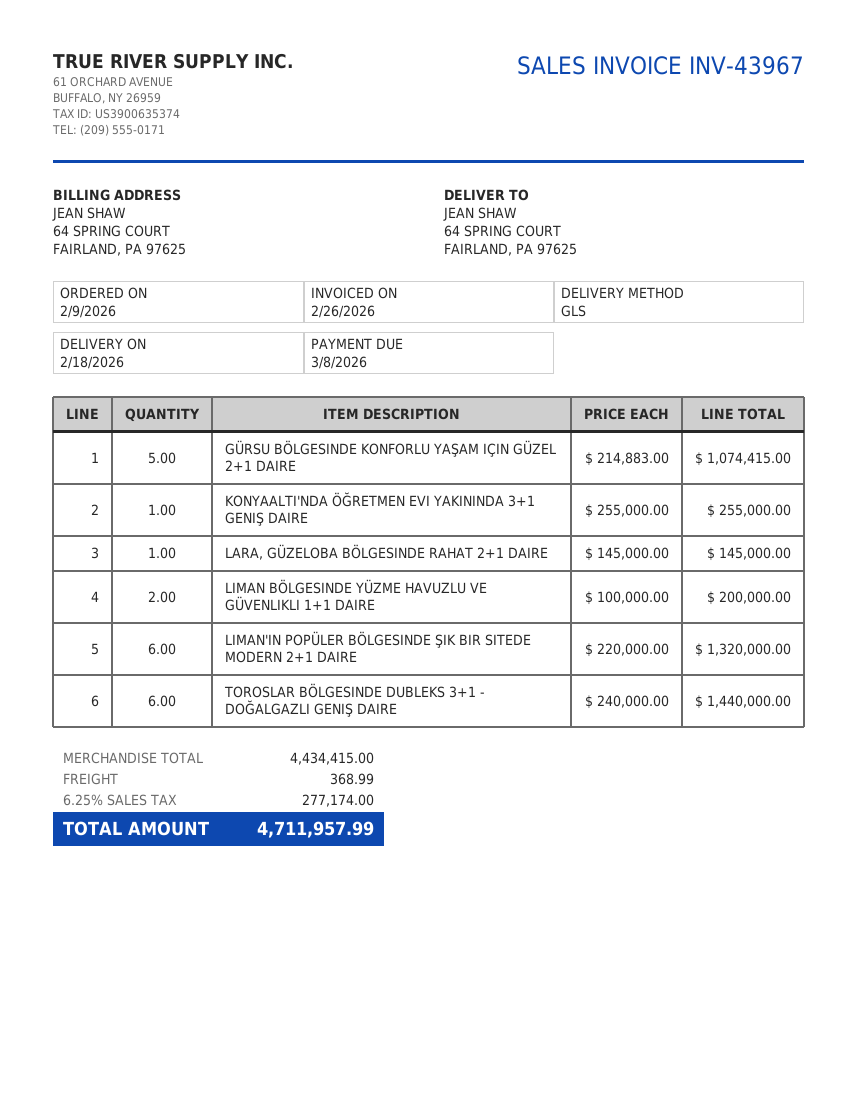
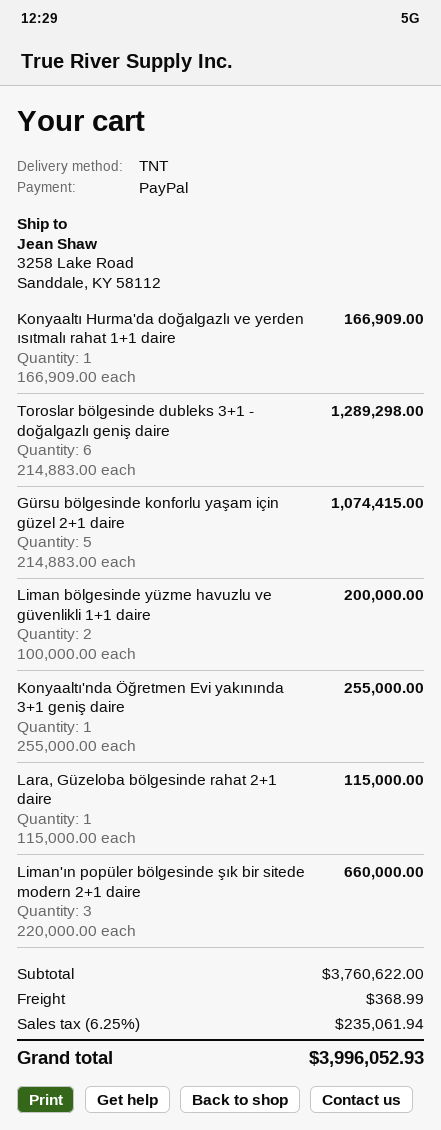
shipping method: GLS -> TNT
ship to: 64 SPRING COURT, FAIRLAND, PA 97625 -> 3258 Lake Road, Sanddale, KY 58112
LARA, GÜZELOBA BÖLGESINDE RAHAT 2+1 DAIRE: 1 x 145000.00 = 145000.00 -> 1 x 115000.00 = 115000.00
LIMAN'IN POPÜLER BÖLGESINDE ŞIK BIR SITEDE MODERN 2+1 DAIRE: 6 x 220000.00 = 1320000.00 -> 3 x 220000.00 = 660000.00
TOROSLAR BÖLGESINDE DUBLEKS 3+1 - DOĞALGAZLI GENIŞ DAIRE: 6 x 240000.00 = 1440000.00 -> 6 x 214883.00 = 1289298.00
Konyaaltı Hurma'da doğalgazlı ve yerden ısıtmalı rahat 1+1 daire: none -> 1 x 166909.00 = 166909.00
subtotal: 4434415.00 -> 3760622.00
tax: 6.25% = 277174.00 -> 6.25% = 235061.94
total: 4711957.99 -> 3996052.93

